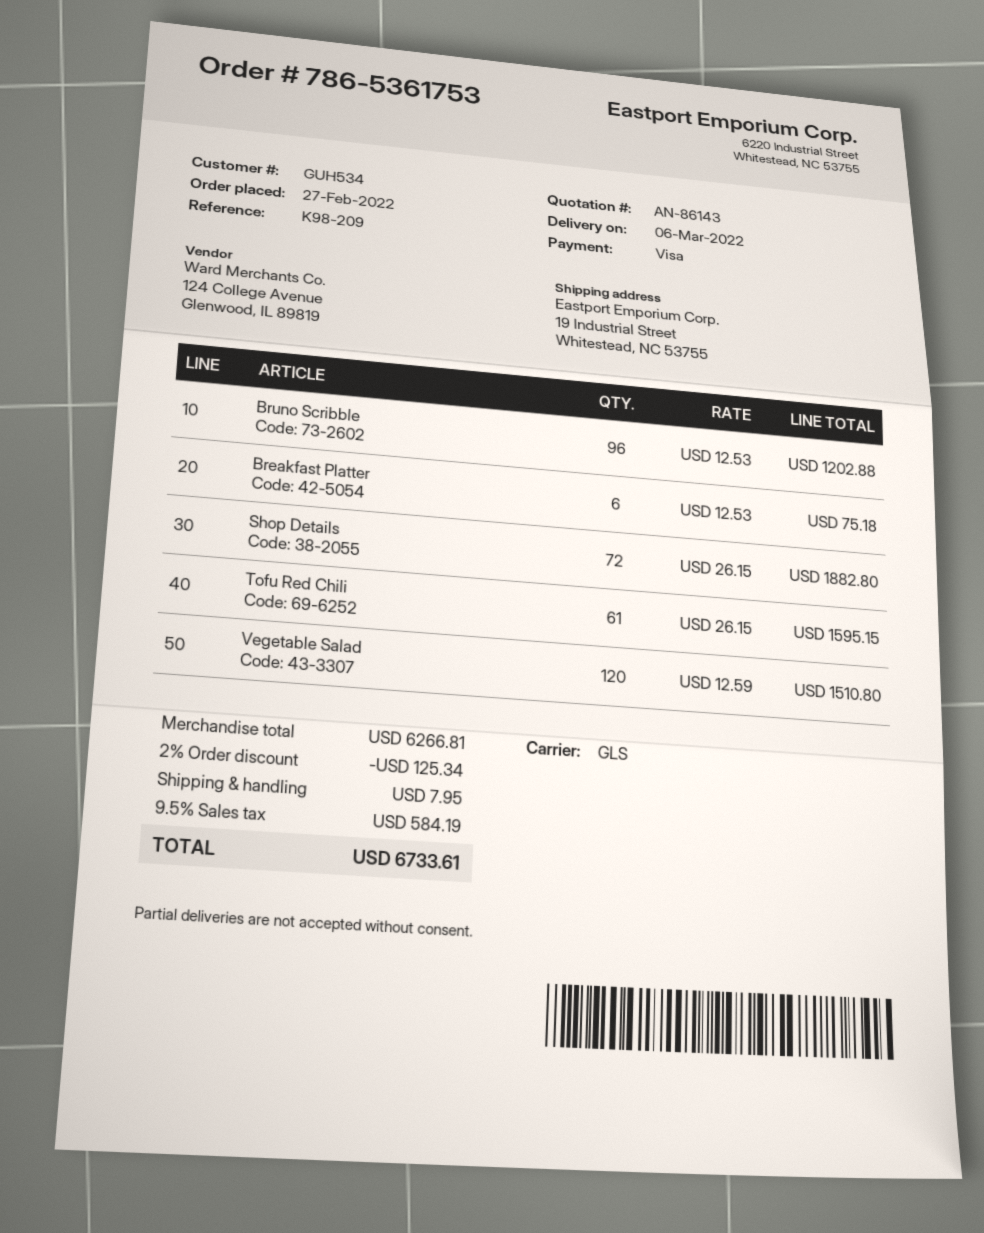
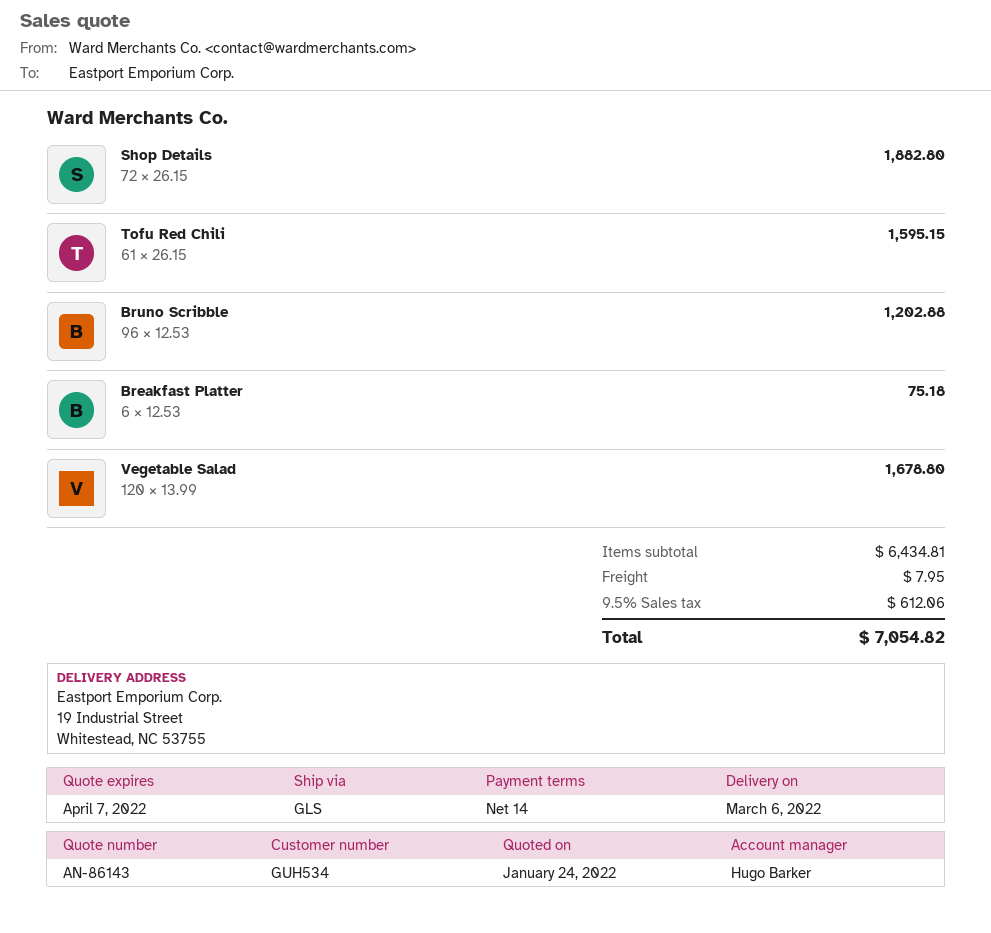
Vegetable Salad: 120 x 12.59 = 1510.80 -> 120 x 13.99 = 1678.80
subtotal: 6266.81 -> 6434.81
discount: 2% = 125.34 -> none
tax: 9.5% = 584.19 -> 9.5% = 612.06
total: 6733.61 -> 7054.82

